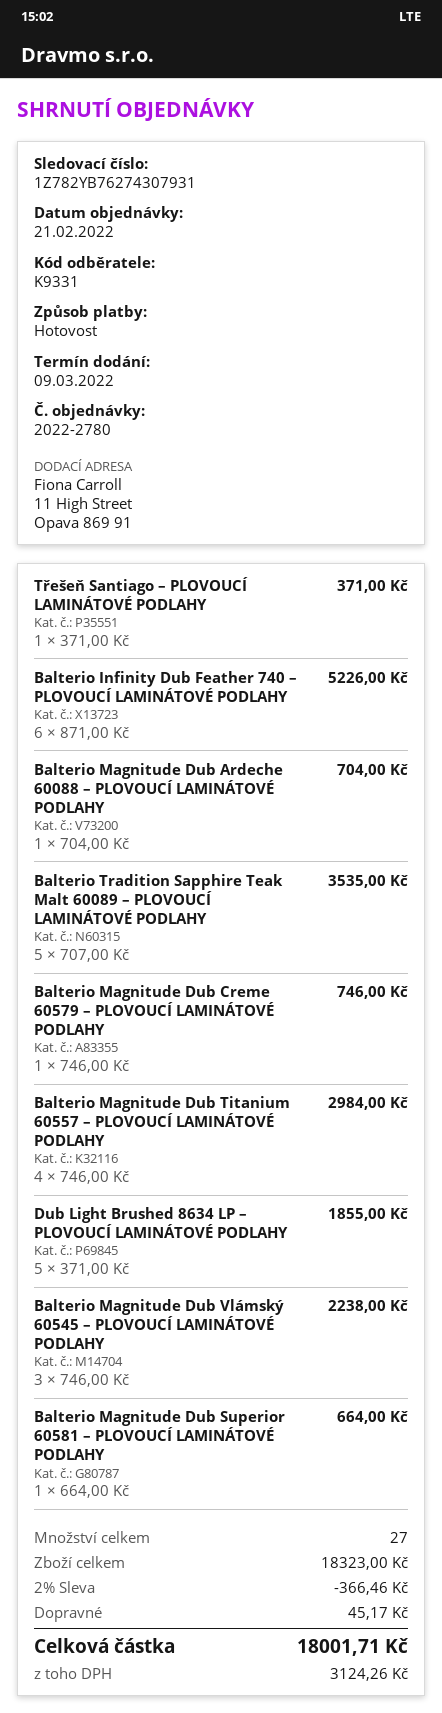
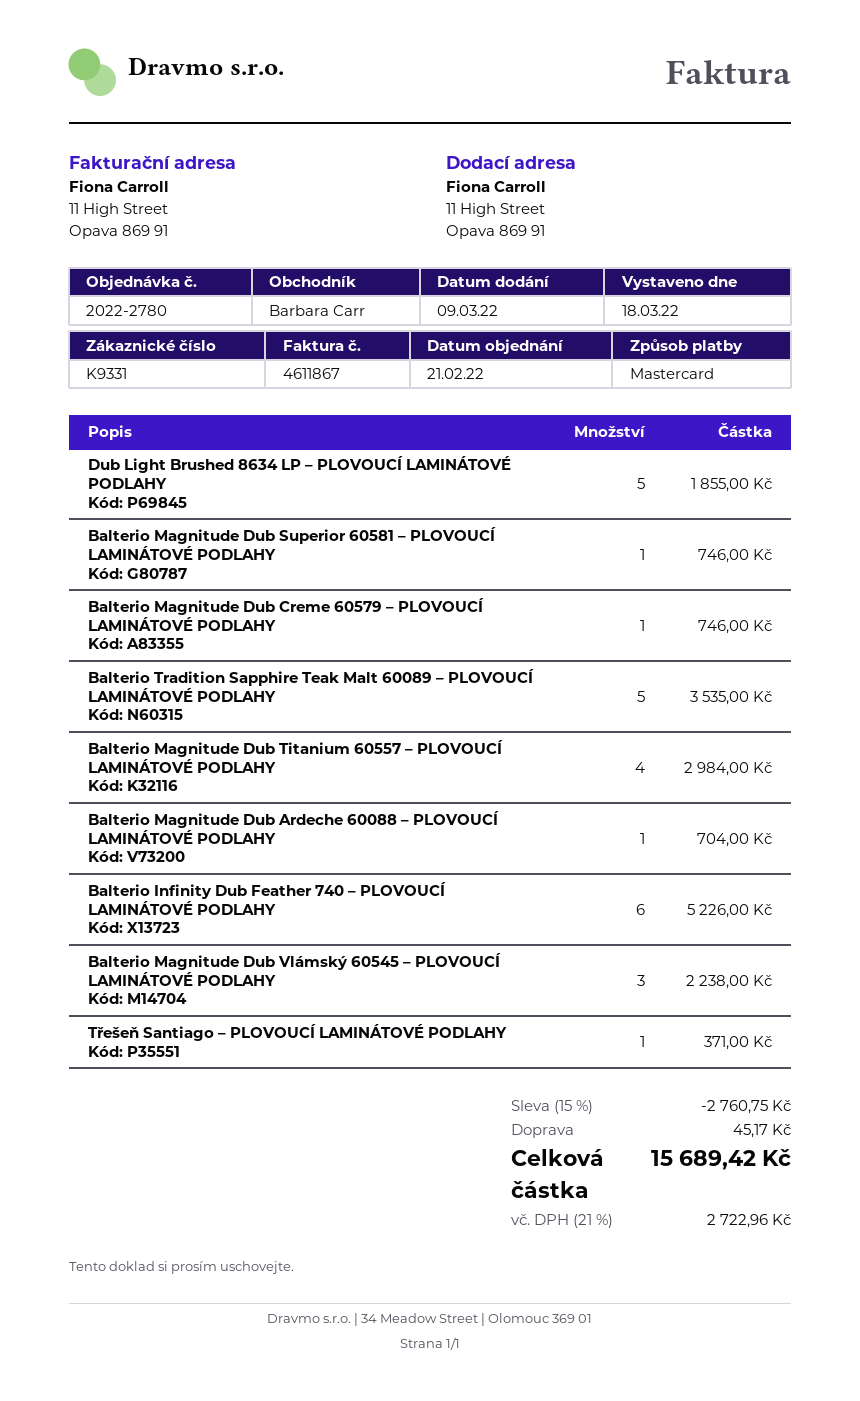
payment method: cash -> Mastercard
Balterio Magnitude Dub Superior 60581 – PLOVOUCÍ LAMINÁTOVÉ PODLAHY: 1 for 664.00 -> 1 for 746.00
discount: 2% = 366.46 -> 15% = 2760.75
tax: 3124.26 -> 2722.96
total: 18001.71 -> 15689.42

